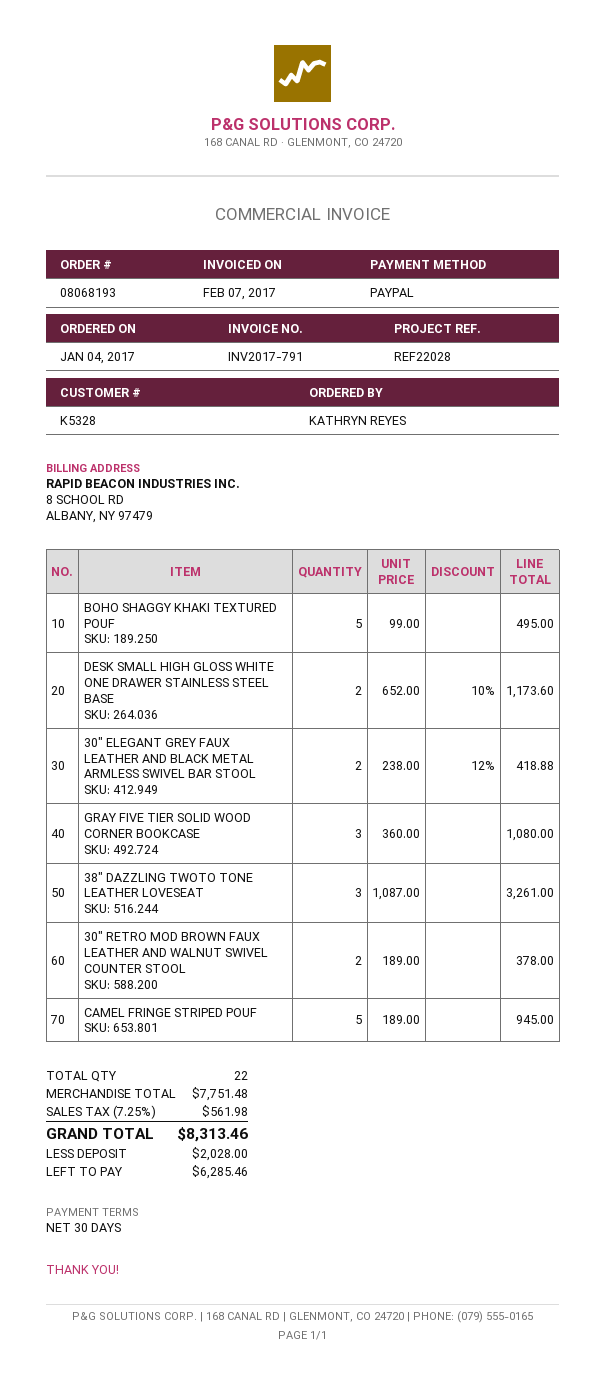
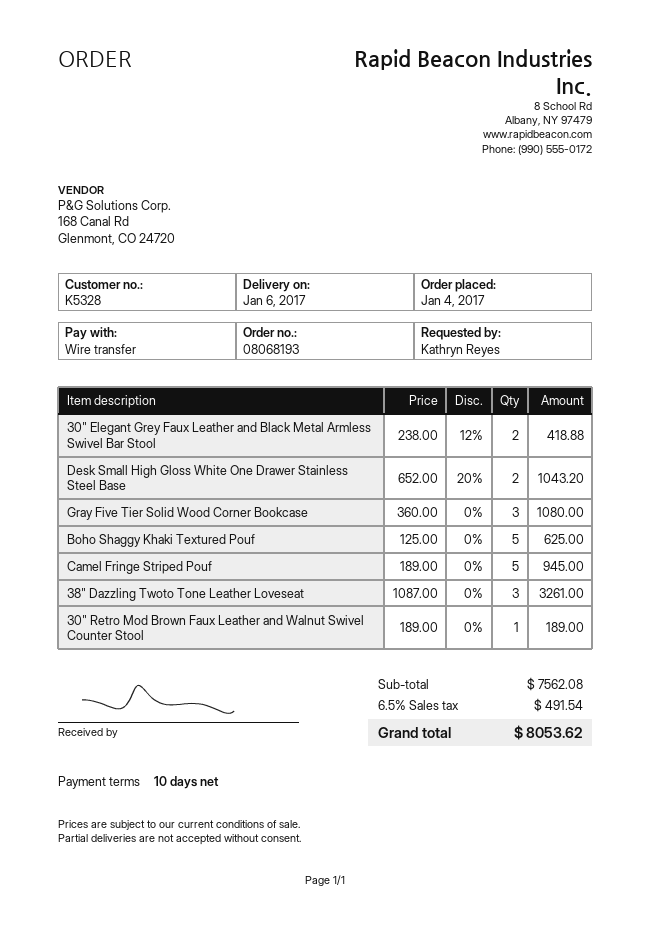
payment terms: 30 days -> 10 days
payment method: PayPal -> bank transfer
BOHO SHAGGY KHAKI TEXTURED POUF: 5 x 99.00 = 495.00 -> 5 x 125.00 = 625.00
DESK SMALL HIGH GLOSS WHITE ONE DRAWER STAINLESS STEEL BASE: 2 x 652.00 - 10% = 1173.60 -> 2 x 652.00 - 20% = 1043.20
30" RETRO MOD BROWN FAUX LEATHER AND WALNUT SWIVEL COUNTER STOOL: 2 x 189.00 = 378.00 -> 1 x 189.00 = 189.00
subtotal: 7751.48 -> 7562.08
tax: 7.25% = 561.98 -> 6.5% = 491.54
total: 8313.46 -> 8053.62

